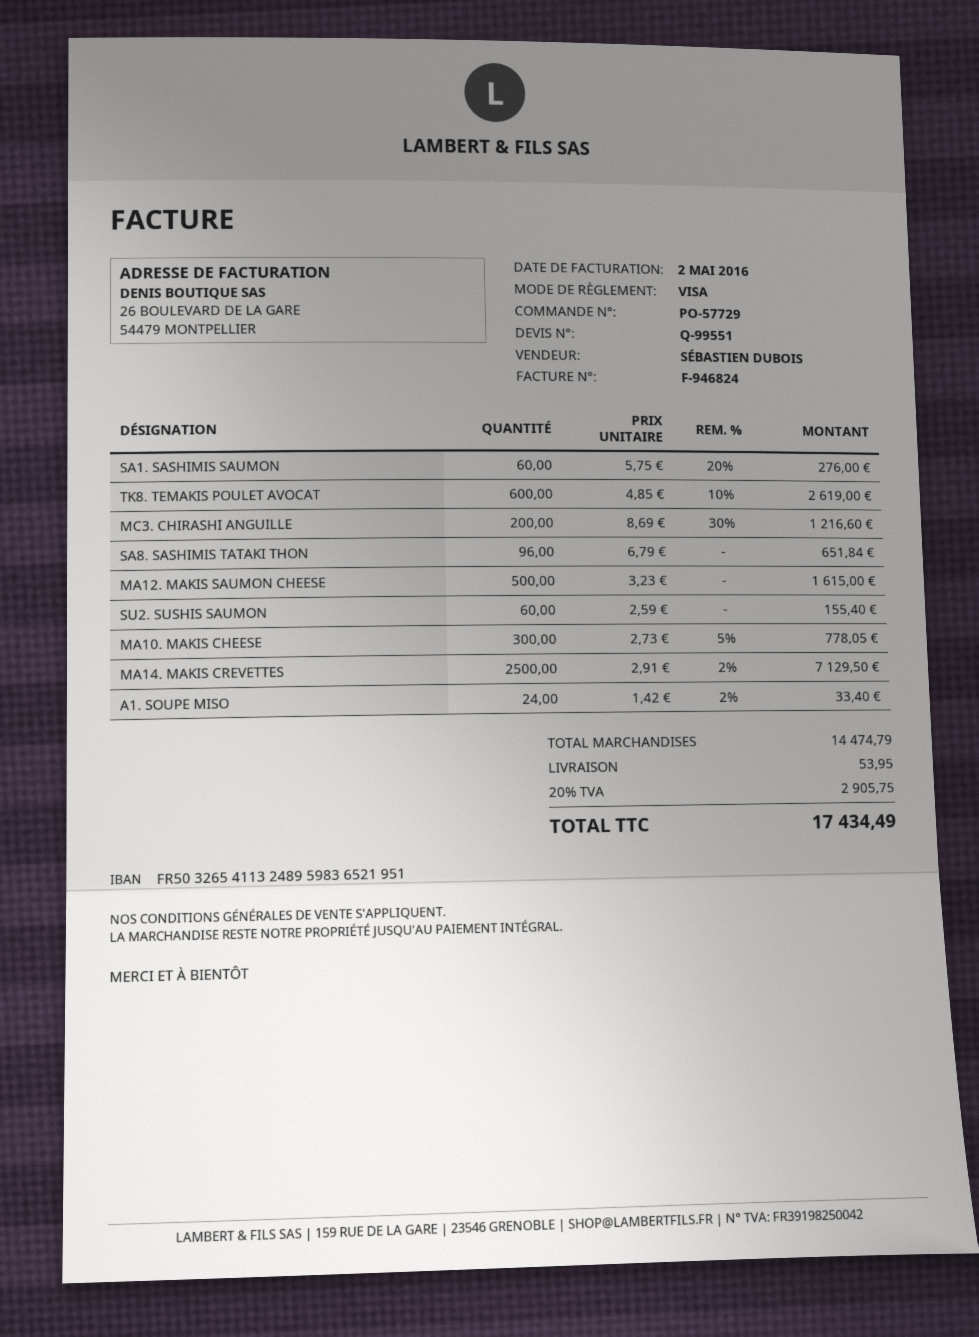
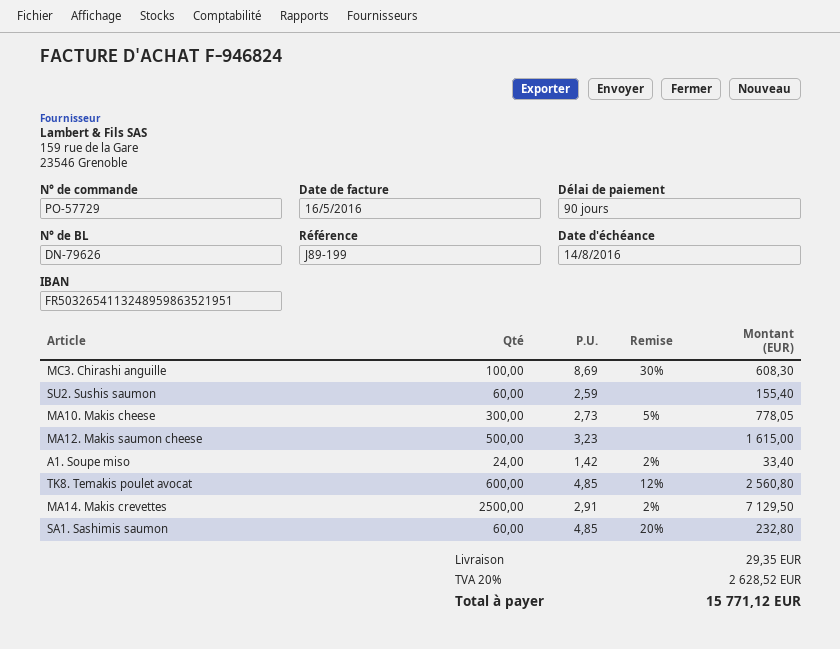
invoice date: 2016-05-02 -> 2016-05-16
bank account: FR5032654113248959836521951 -> FR5032654113248959863521951
SA1. SASHIMIS SAUMON: 60 x 5.75 - 20% = 276.00 -> 60 x 4.85 - 20% = 232.80
TK8. TEMAKIS POULET AVOCAT: 600 x 4.85 - 10% = 2619.00 -> 600 x 4.85 - 12% = 2560.80
MC3. CHIRASHI ANGUILLE: 200 x 8.69 - 30% = 1216.60 -> 100 x 8.69 - 30% = 608.30
SA8. SASHIMIS TATAKI THON: 96 x 6.79 = 651.84 -> none
shipping: 53.95 -> 29.35
tax: 20% = 2905.75 -> 20% = 2628.52
total: 17434.49 -> 15771.12

